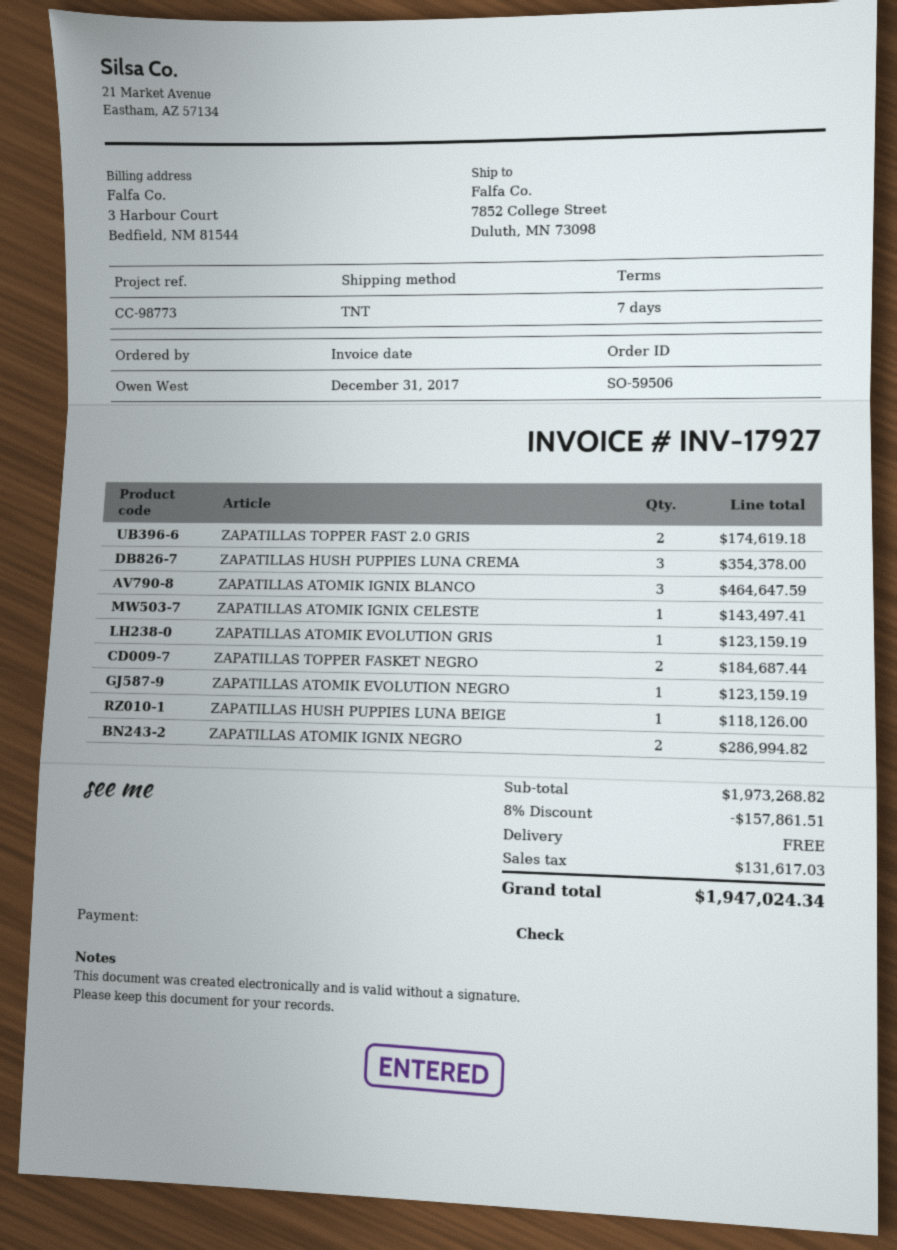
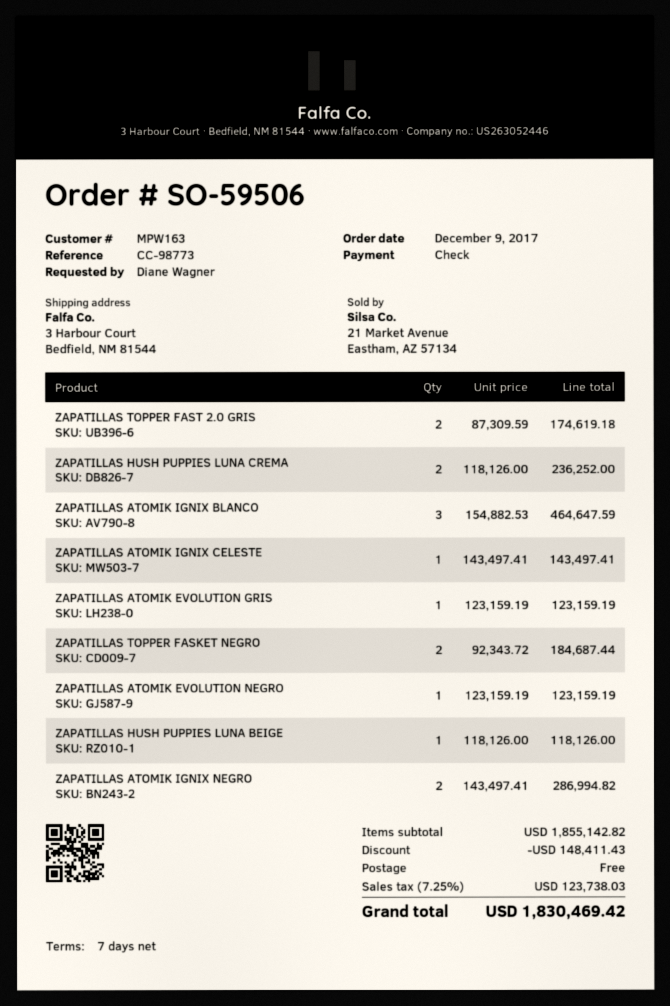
ordered by: Owen West -> Diane Wagner
ship to: 7852 College Street, Duluth, MN 73098 -> 3 Harbour Court, Bedfield, NM 81544
ZAPATILLAS HUSH PUPPIES LUNA CREMA: 3 for 354378.00 -> 2 for 236252.00
subtotal: 1973268.82 -> 1855142.82
discount: 157861.51 -> 148411.43
tax: 131617.03 -> 123738.03
total: 1947024.34 -> 1830469.42

